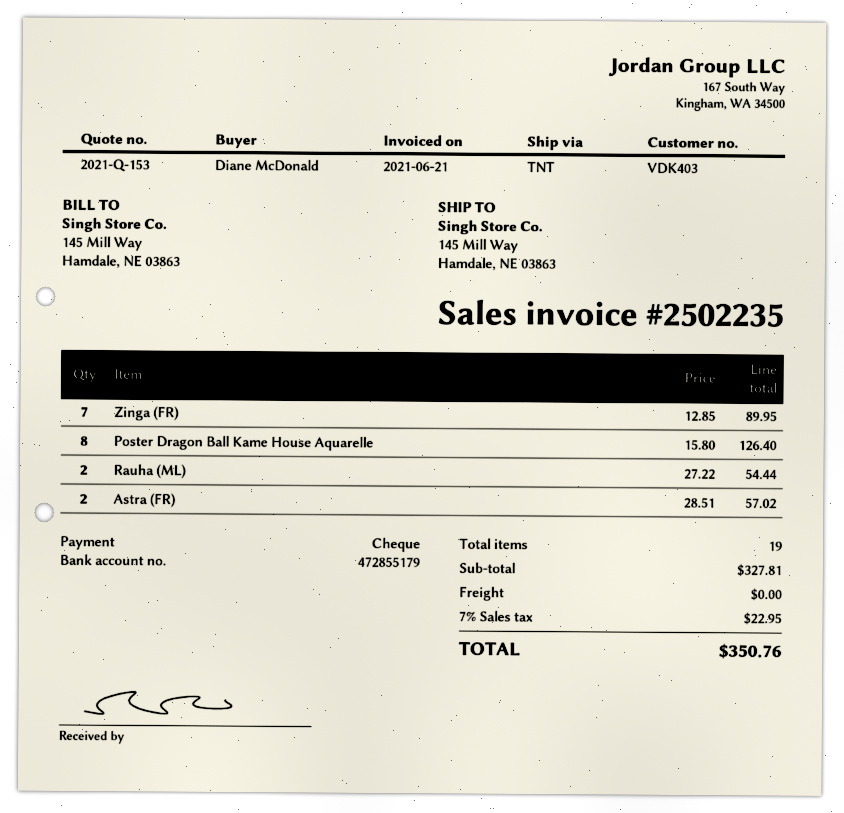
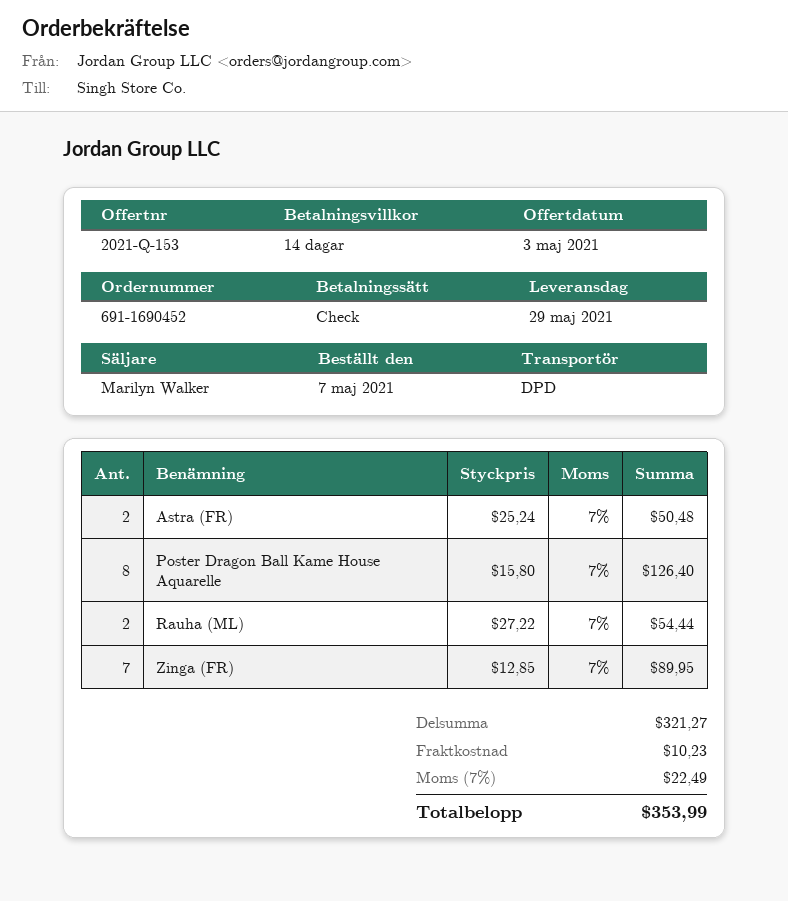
shipping method: TNT -> DPD
Astra (FR): 2 x 28.51 = 57.02 -> 2 x 25.24 = 50.48
subtotal: 327.81 -> 321.27
shipping: 0.00 -> 10.23
tax: 7% = 22.95 -> 7% = 22.49
total: 350.76 -> 353.99

